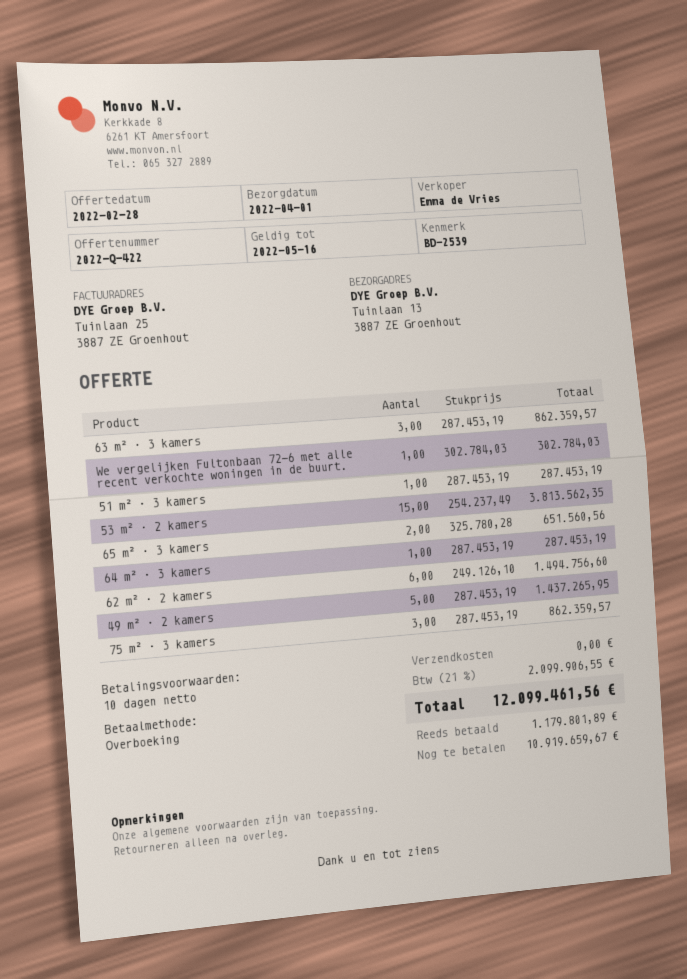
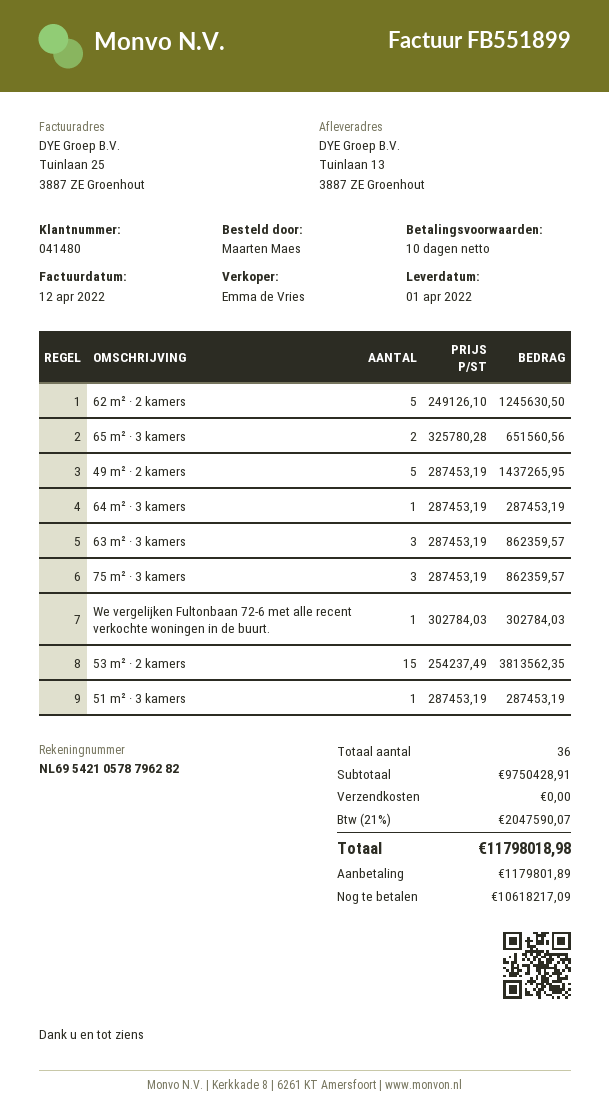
62 m² · 2 kamers: 6 x 249126.10 = 1494756.60 -> 5 x 249126.10 = 1245630.50
tax: 21% = 2099906.55 -> 21% = 2047590.07
total: 12099461.56 -> 11798018.98
balance: 10919659.67 -> 10618217.09

